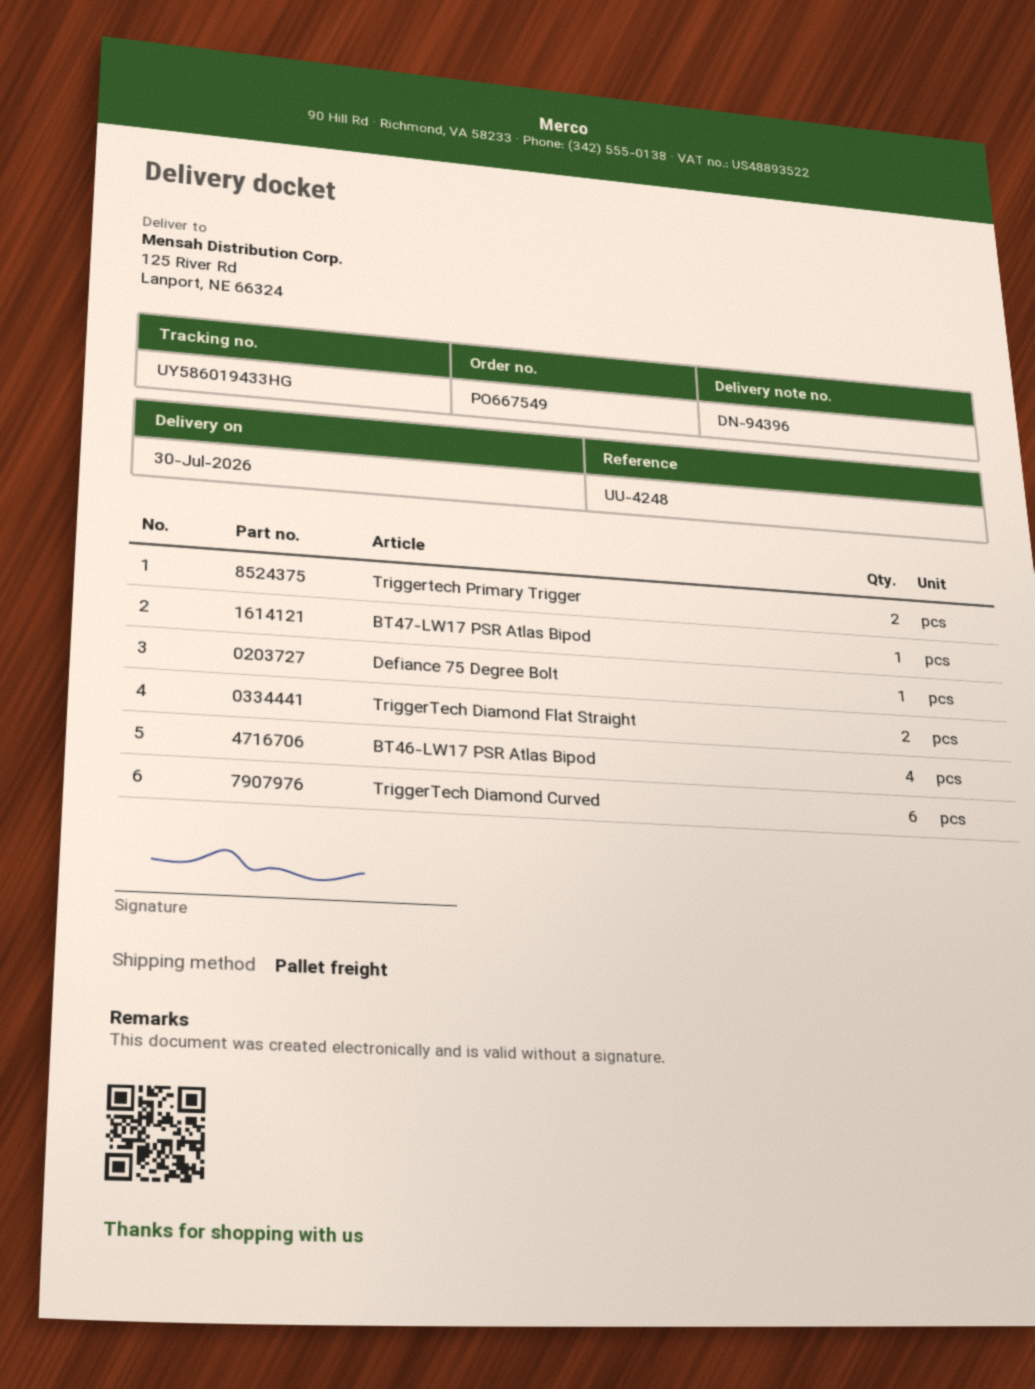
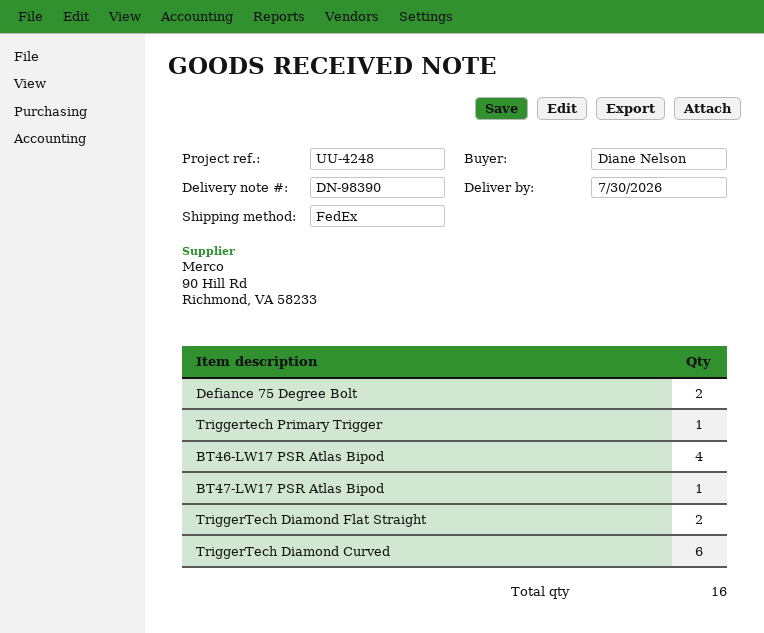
delivery note number: DN-94396 -> DN-98390
shipping method: pallet freight -> FedEx
Triggertech Primary Trigger: 2 -> 1
Defiance 75 Degree Bolt: 1 -> 2

